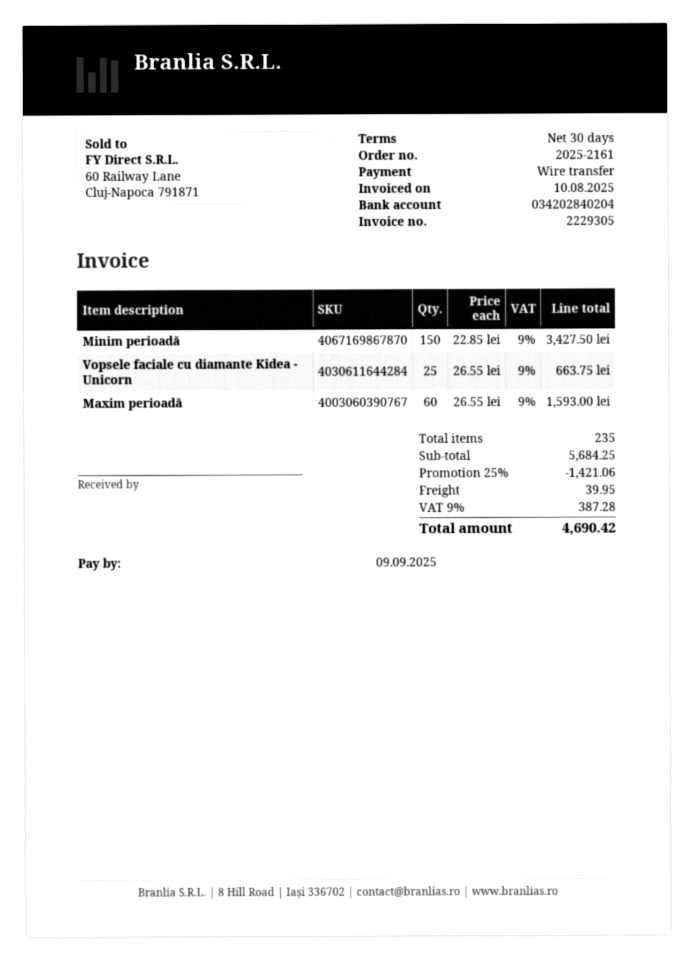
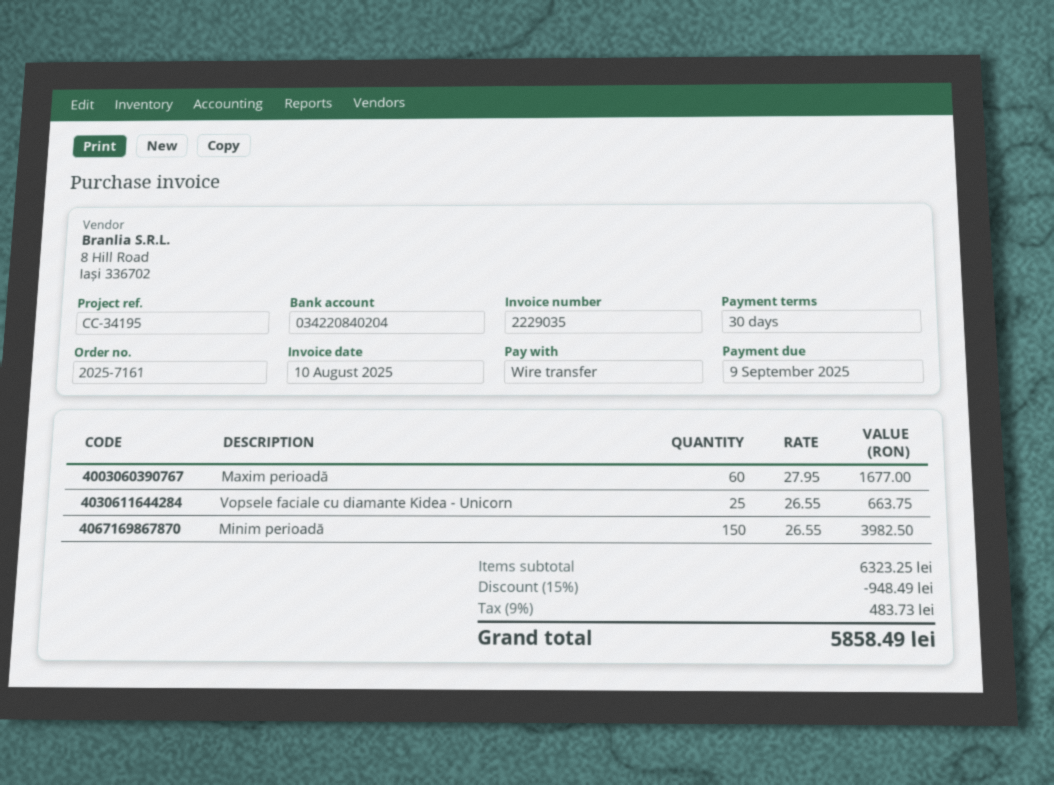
order number: 2025-2161 -> 2025-7161
invoice number: 2229305 -> 2229035
bank account: 034202840204 -> 034220840204
Minim perioadă: 150 x 22.85 = 3427.50 -> 150 x 26.55 = 3982.50
Maxim perioadă: 60 x 26.55 = 1593.00 -> 60 x 27.95 = 1677.00
subtotal: 5684.25 -> 6323.25
discount: 25% = 1421.06 -> 15% = 948.49
shipping: 39.95 -> none
tax: 9% = 387.28 -> 9% = 483.73
total: 4690.42 -> 5858.49

